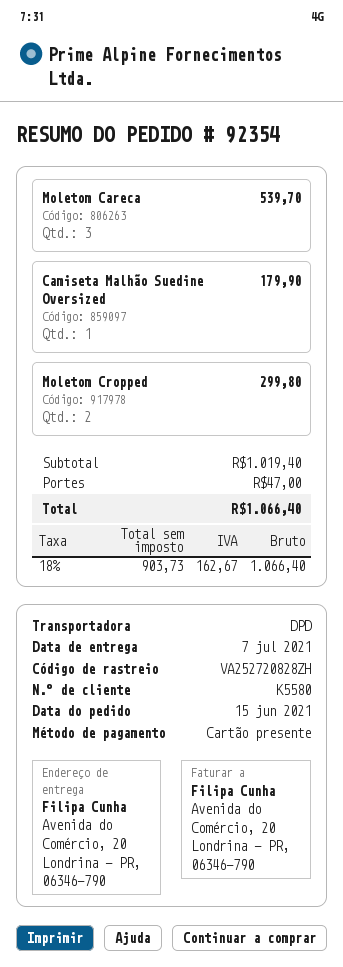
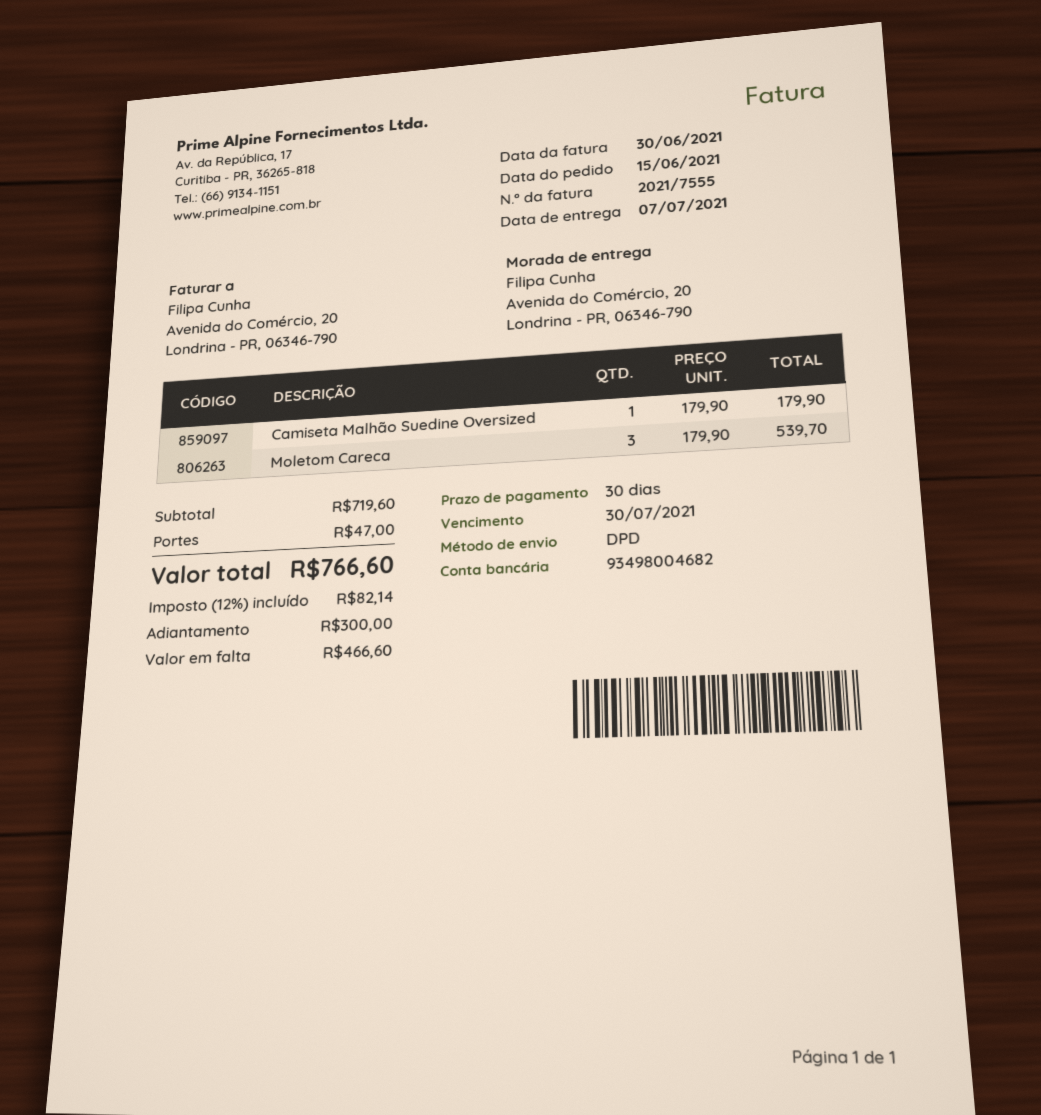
Moletom Cropped: 2 for 299.80 -> none
subtotal: 1019.40 -> 719.60
tax: 18% = 162.67 -> 12% = 82.14
total: 1066.40 -> 766.60

